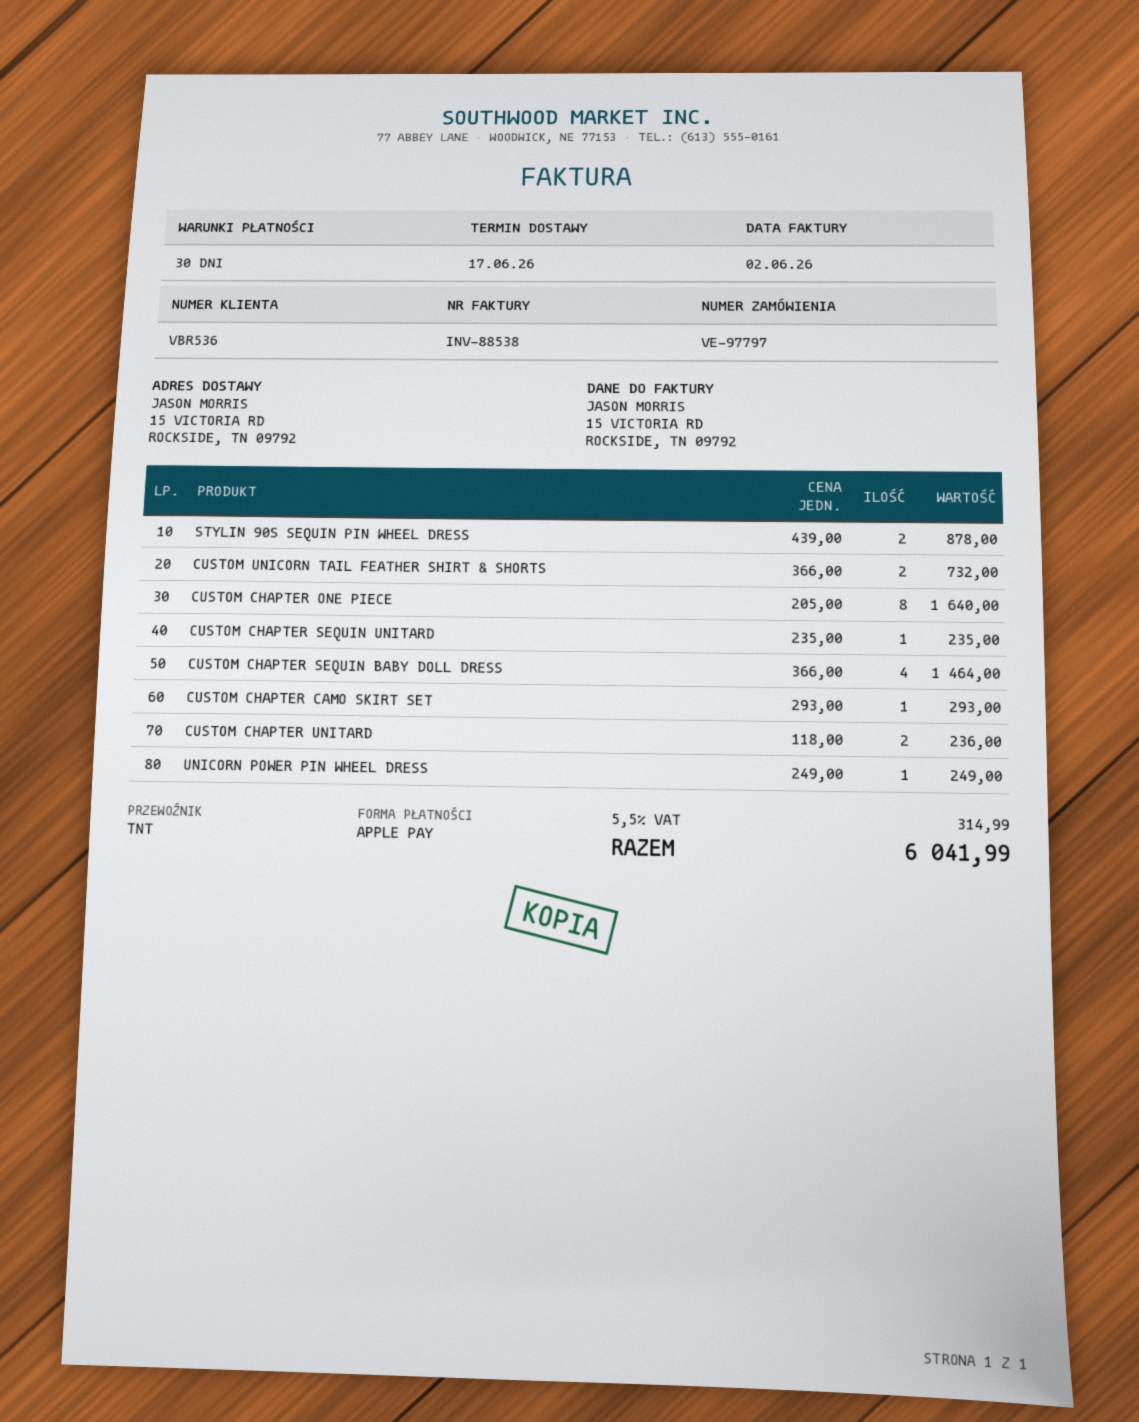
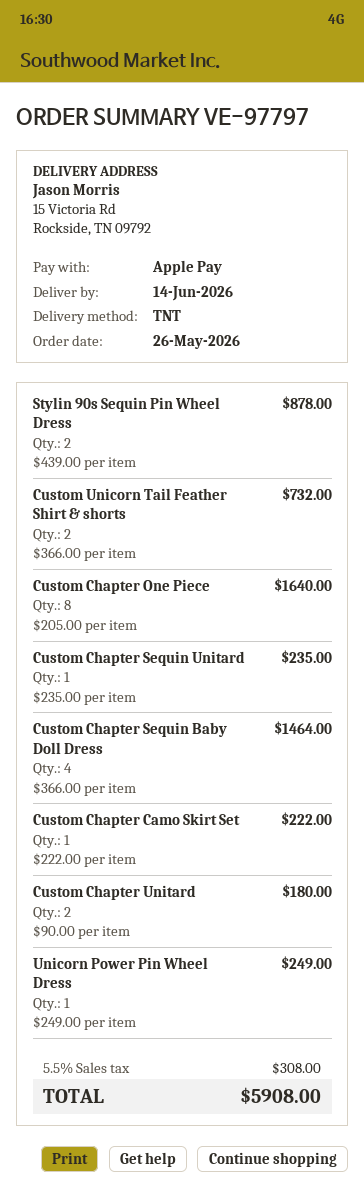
delivery date: 2026-06-17 -> 2026-06-14
CUSTOM CHAPTER CAMO SKIRT SET: 1 x 293.00 = 293.00 -> 1 x 222.00 = 222.00
CUSTOM CHAPTER UNITARD: 2 x 118.00 = 236.00 -> 2 x 90.00 = 180.00
tax: 5.5% = 314.99 -> 5.5% = 308.00
total: 6041.99 -> 5908.00

